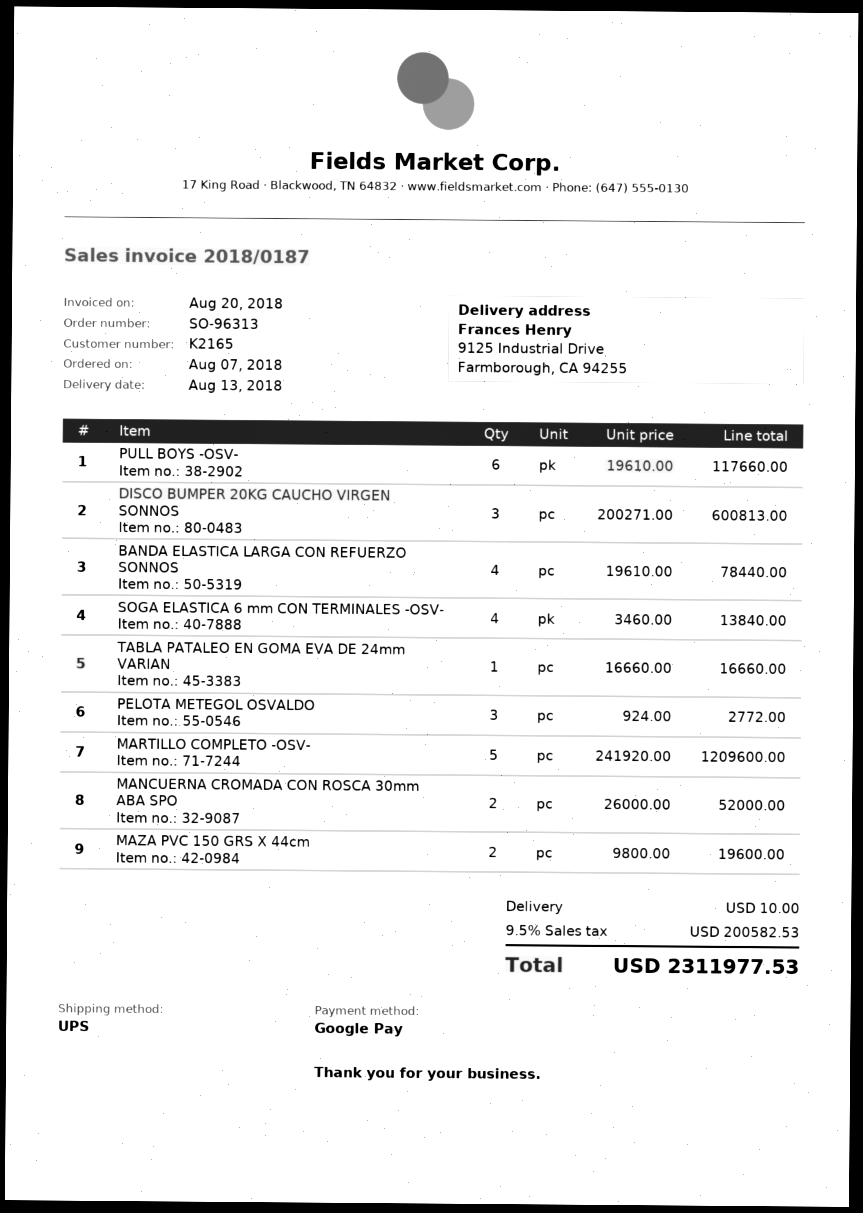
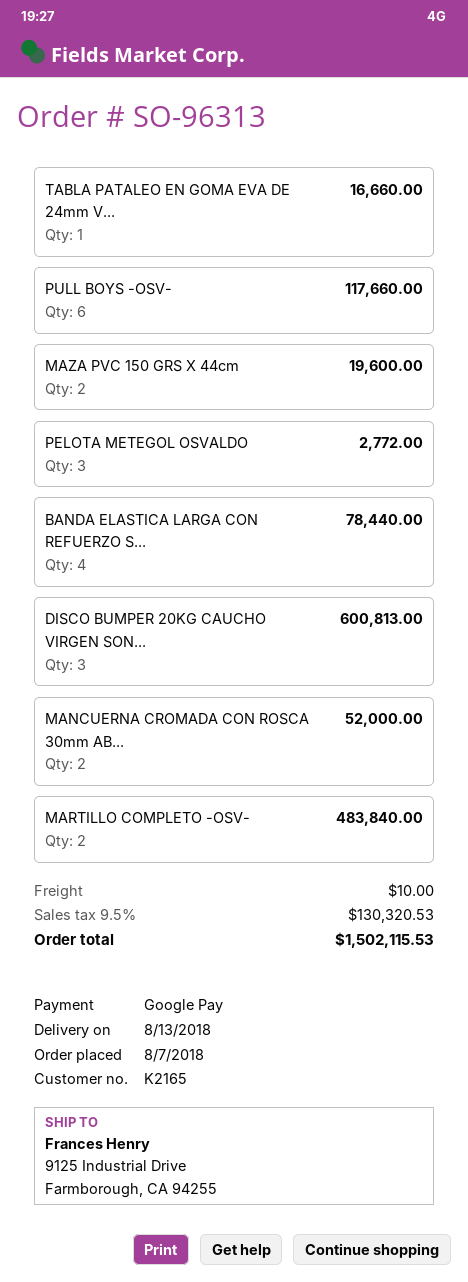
SOGA ELASTICA 6 mm CON TERMINALES -OSV-: 4 for 13840.00 -> none
MARTILLO COMPLETO -OSV-: 5 for 1209600.00 -> 2 for 483840.00
tax: 9.5% = 200582.53 -> 9.5% = 130320.53
total: 2311977.53 -> 1502115.53

